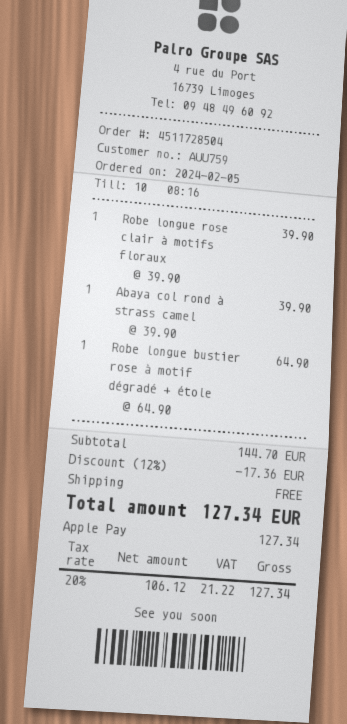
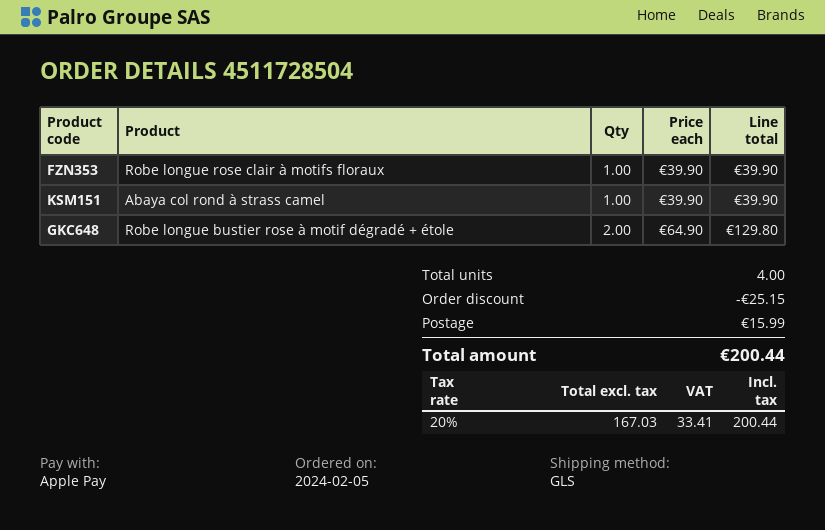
Robe longue bustier rose à motif dégradé + étole: 1 x 64.90 = 64.90 -> 2 x 64.90 = 129.80
discount: 17.36 -> 25.15
shipping: 0.00 -> 15.99
net: 106.12 -> 167.03
tax: 20% = 21.22 -> 20% = 33.41
total: 127.34 -> 200.44

